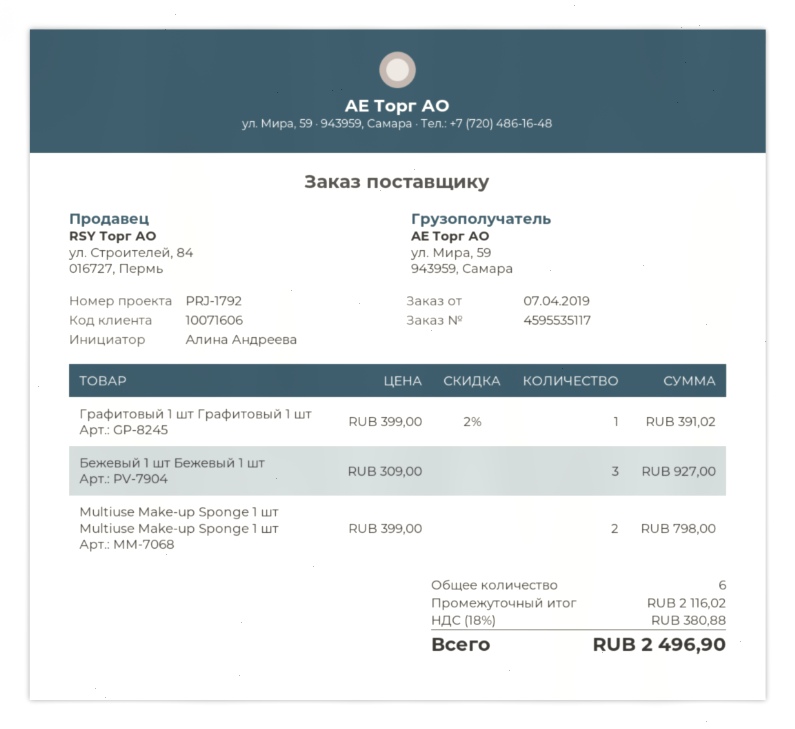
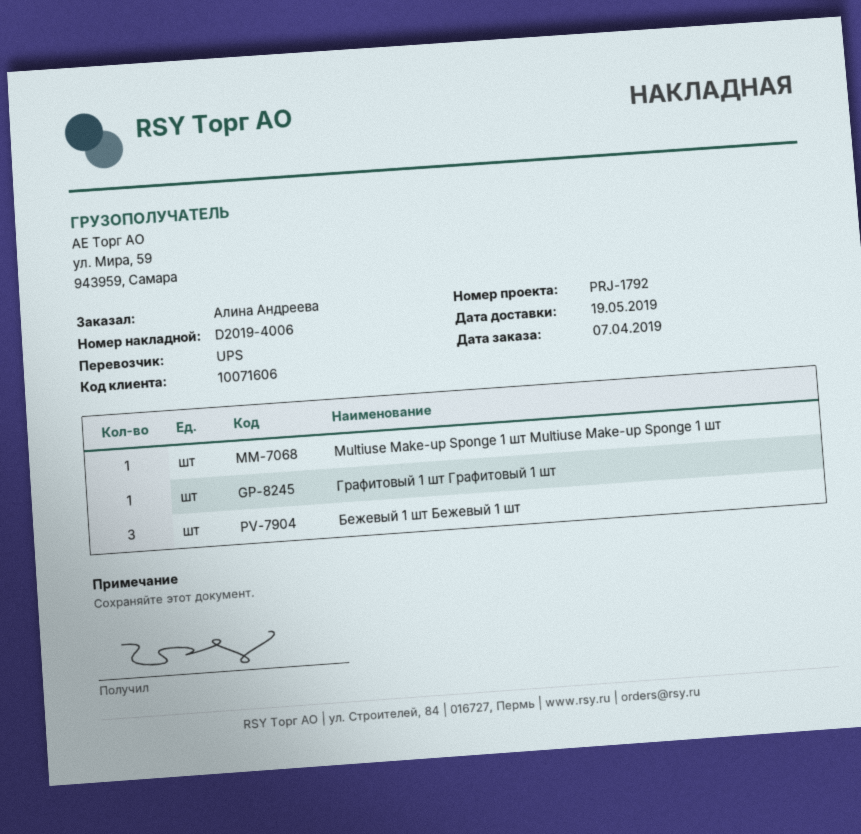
Multiuse Make-up Sponge 1 шт Multiuse Make-up Sponge 1 шт: 2 -> 1

